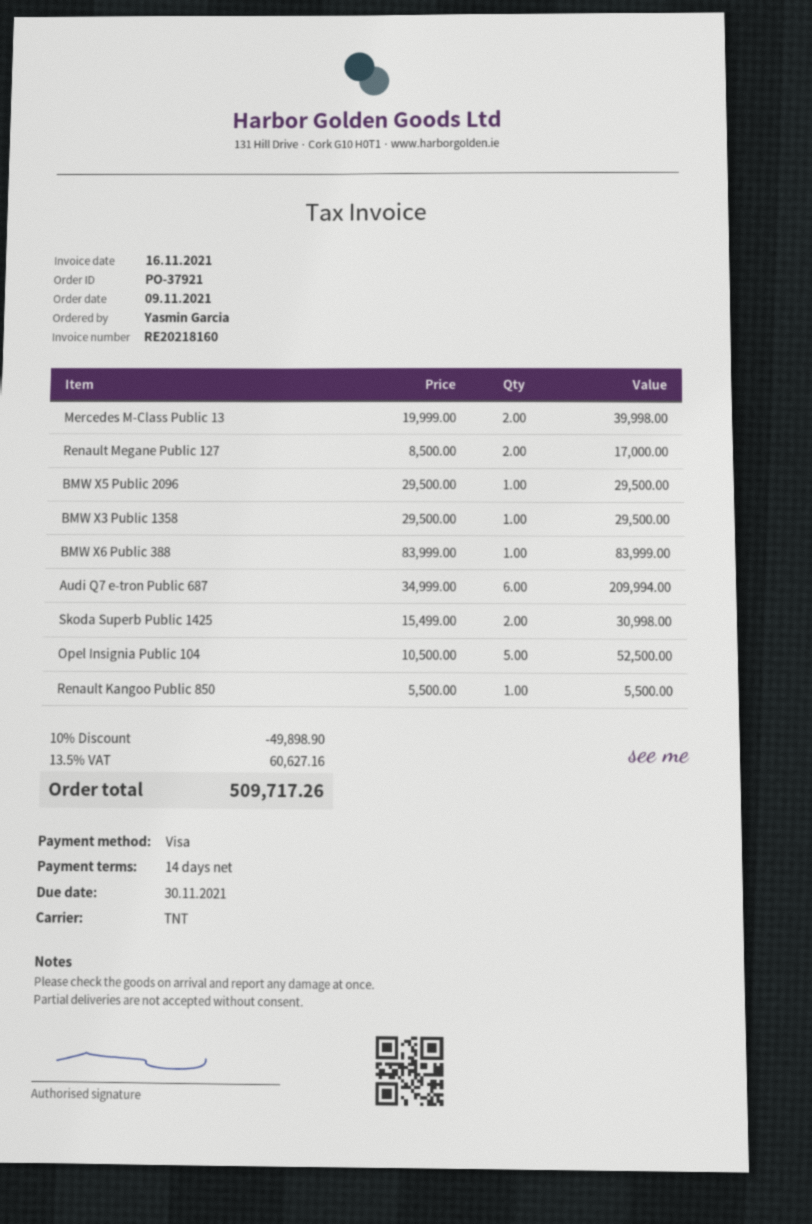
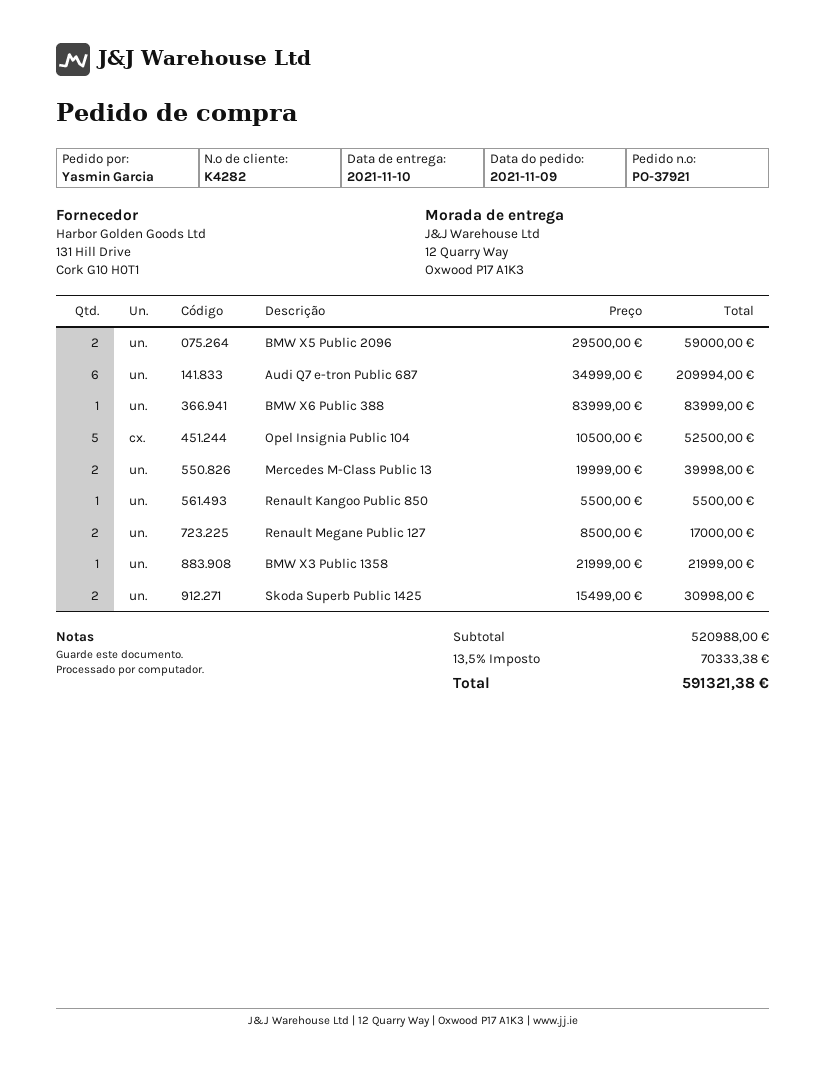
BMW X5 Public 2096: 1 x 29500.00 = 29500.00 -> 2 x 29500.00 = 59000.00
BMW X3 Public 1358: 1 x 29500.00 = 29500.00 -> 1 x 21999.00 = 21999.00
discount: 10% = 49898.90 -> none
tax: 13.5% = 60627.16 -> 13.5% = 70333.38
total: 509717.26 -> 591321.38

